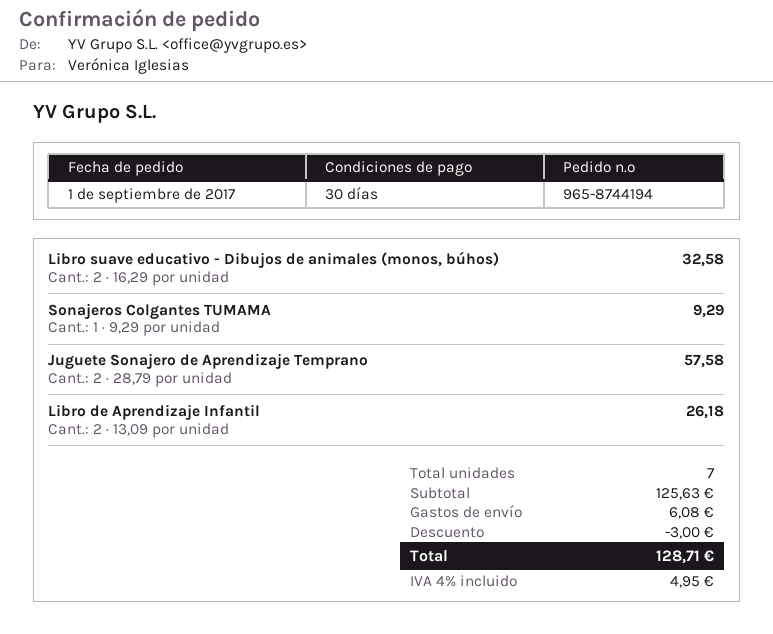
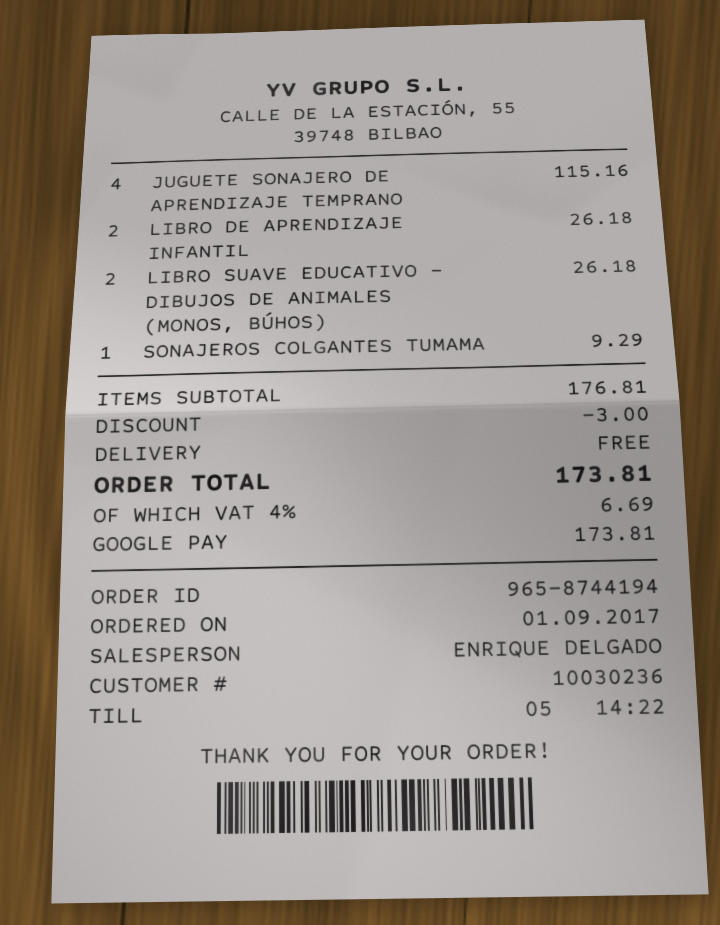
Libro suave educativo - Dibujos de animales (monos, búhos): 2 for 32.58 -> 2 for 26.18
Juguete Sonajero de Aprendizaje Temprano: 2 for 57.58 -> 4 for 115.16
subtotal: 125.63 -> 176.81
shipping: 6.08 -> 0.00
tax: 4% = 4.95 -> 4% = 6.69
total: 128.71 -> 173.81

